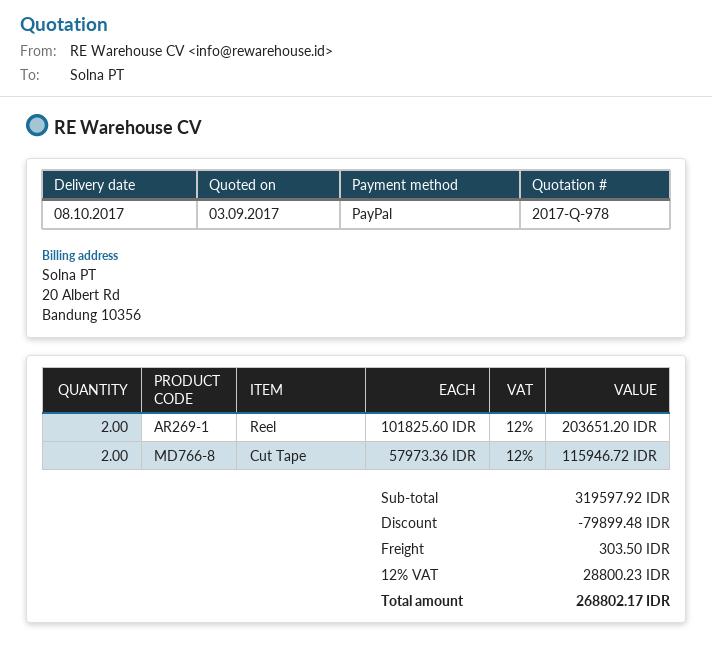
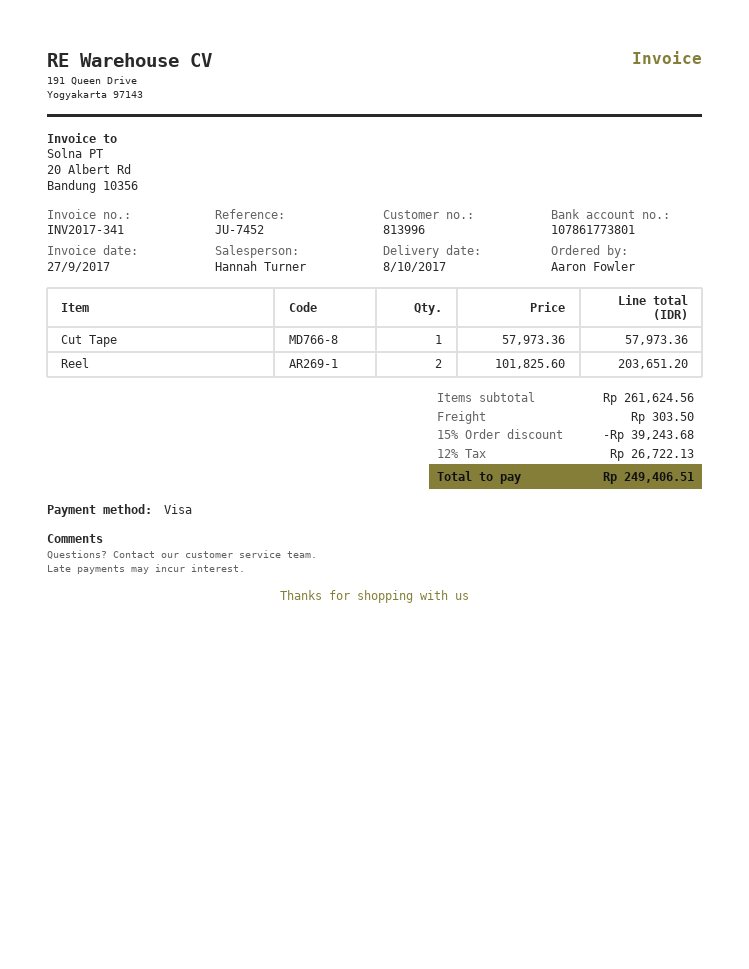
payment method: PayPal -> Visa
Cut Tape: 2 x 57973.36 = 115946.72 -> 1 x 57973.36 = 57973.36
subtotal: 319597.92 -> 261624.56
discount: 79899.48 -> 39243.68
tax: 12% = 28800.23 -> 12% = 26722.13
total: 268802.17 -> 249406.51

